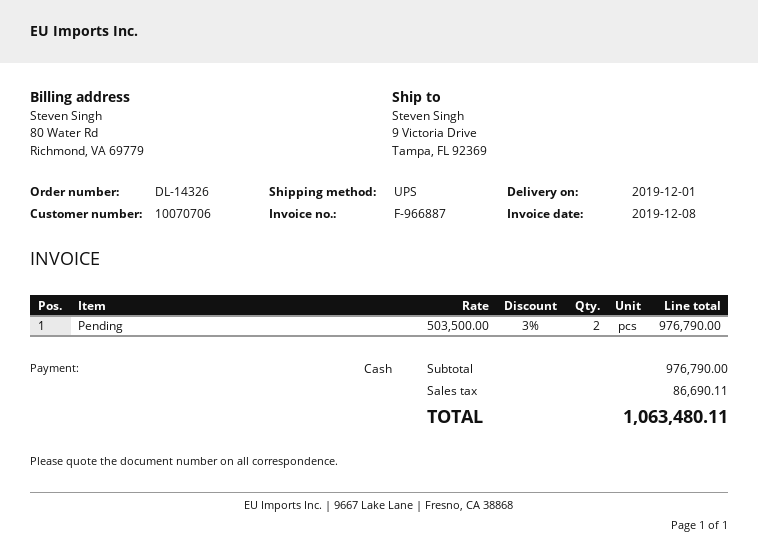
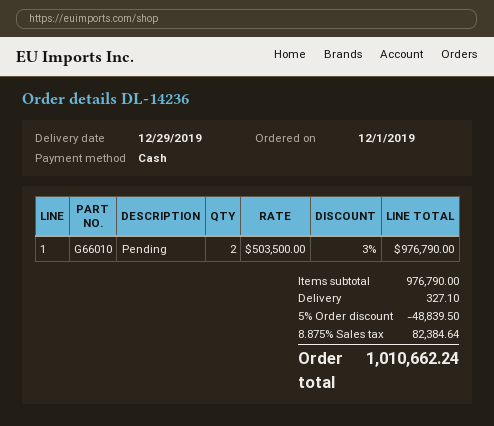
order number: DL-14326 -> DL-14236
delivery date: 2019-12-01 -> 2019-12-29
discount: none -> 5% = 48839.50
shipping: none -> 327.10
tax: 86690.11 -> 82384.64
total: 1063480.11 -> 1010662.24

